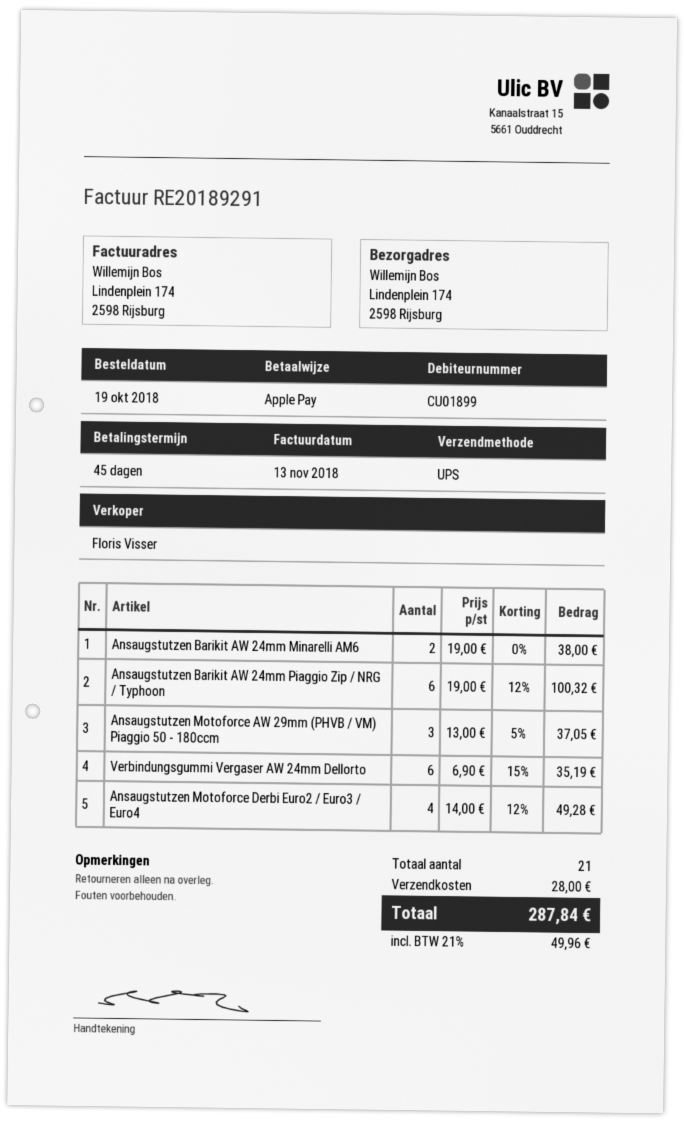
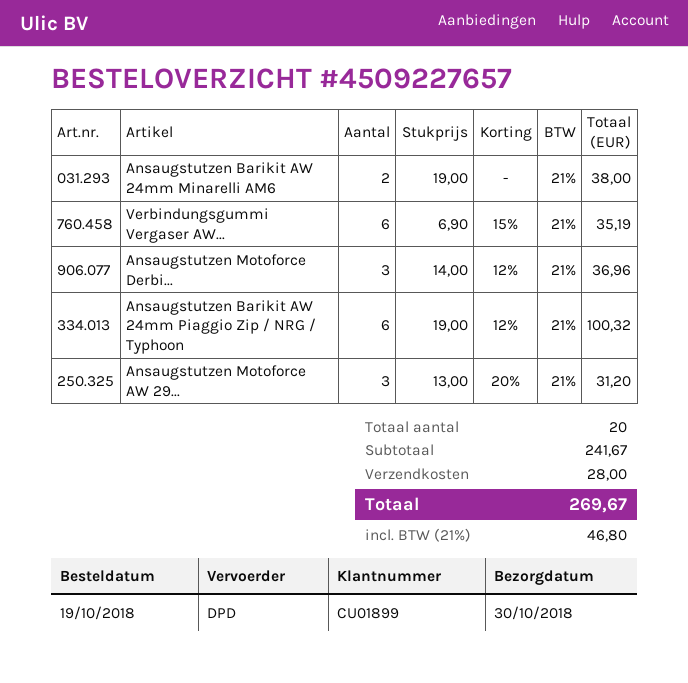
shipping method: UPS -> DPD
Ansaugstutzen Motoforce AW 29mm (PHVB / VM) Piaggio 50 - 180ccm: 3 x 13.00 - 5% = 37.05 -> 3 x 13.00 - 20% = 31.20
Ansaugstutzen Motoforce Derbi Euro2 / Euro3 / Euro4: 4 x 14.00 - 12% = 49.28 -> 3 x 14.00 - 12% = 36.96
total quantity: 21 -> 20
tax: 21% = 49.96 -> 21% = 46.80
total: 287.84 -> 269.67

